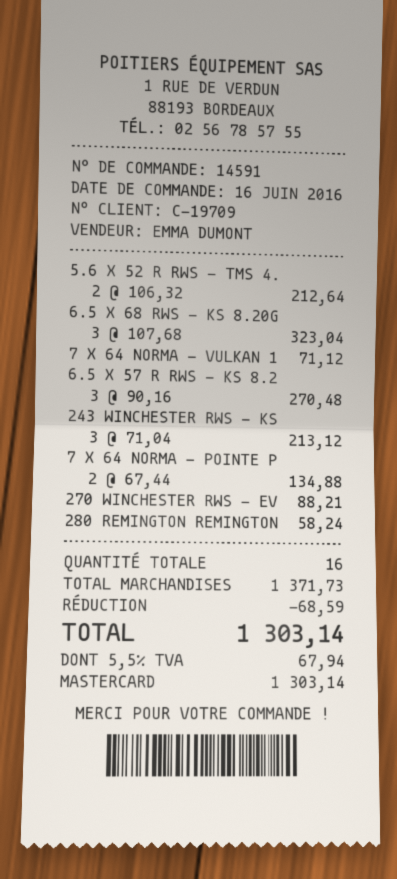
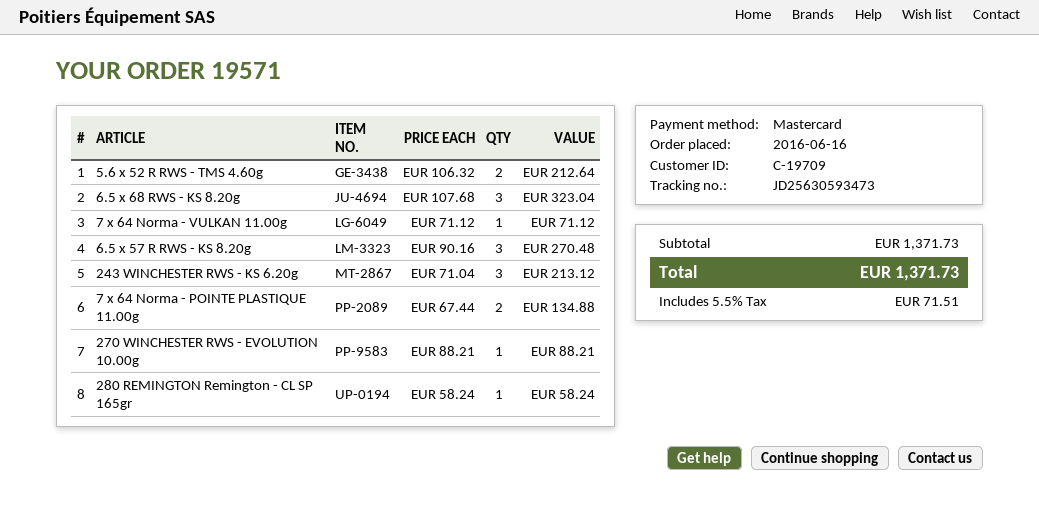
order number: 14591 -> 19571
discount: 68.59 -> none
tax: 5.5% = 67.94 -> 5.5% = 71.51
total: 1303.14 -> 1371.73

